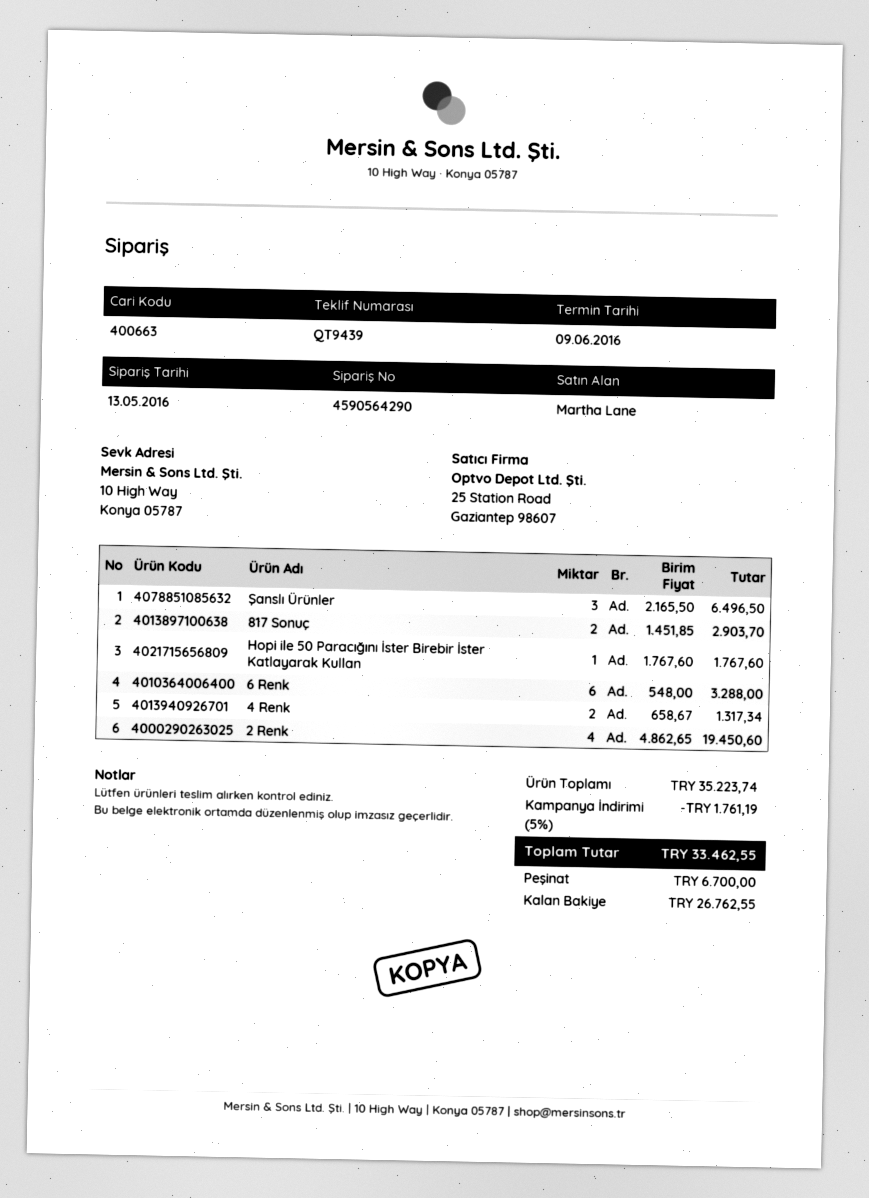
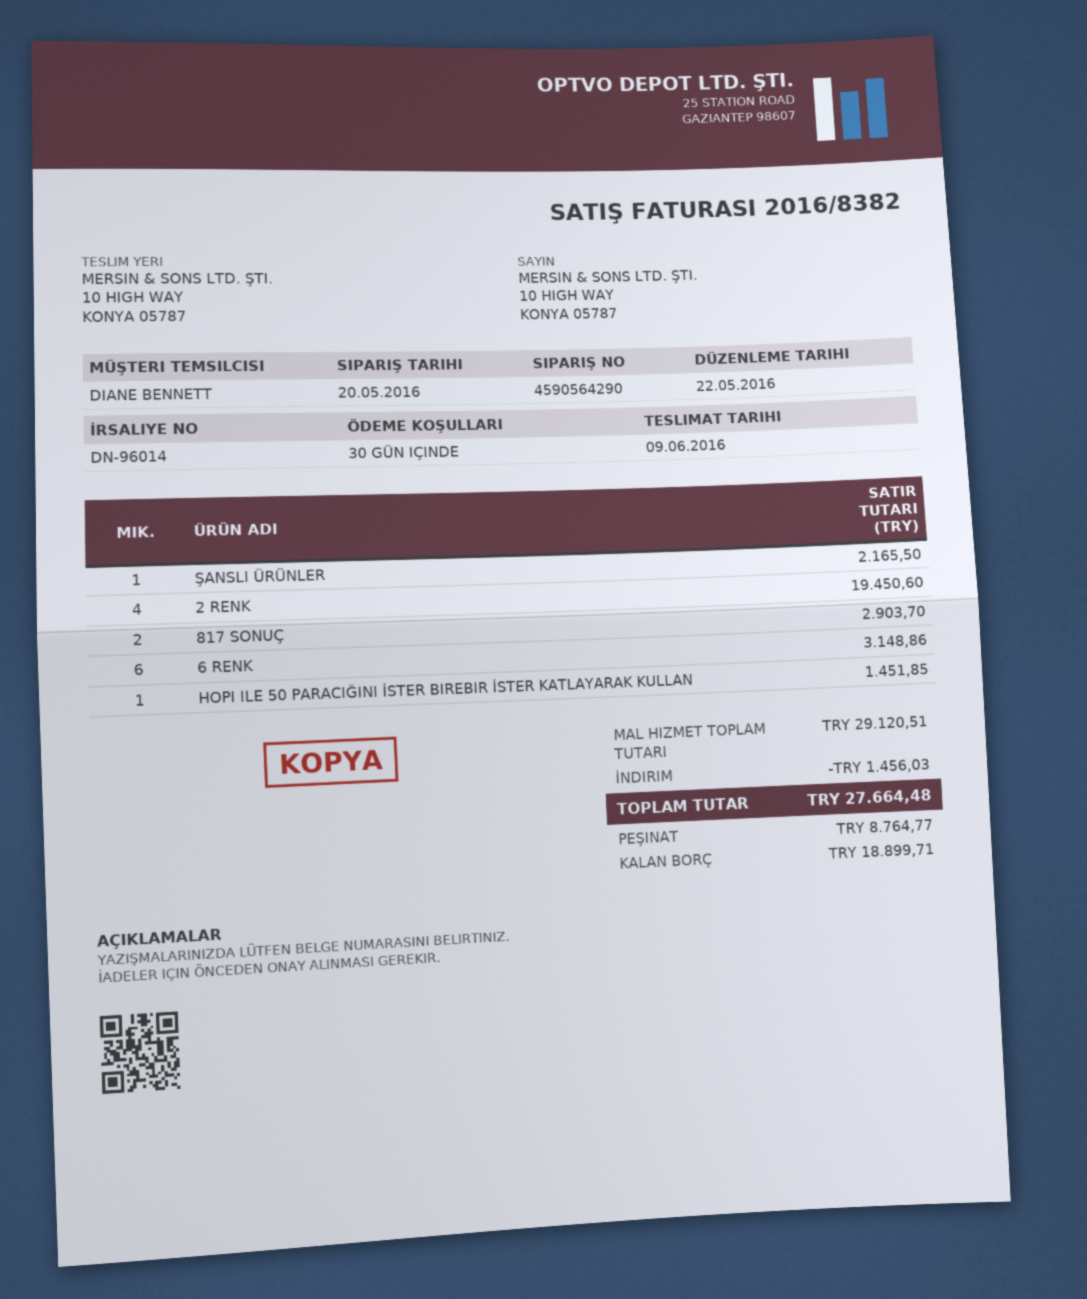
order date: 2016-05-13 -> 2016-05-20
Şanslı Ürünler: 3 for 6496.50 -> 1 for 2165.50
Hopi ile 50 Paracığını İster Birebir İster Katlayarak Kullan: 1 for 1767.60 -> 1 for 1451.85
6 Renk: 6 for 3288.00 -> 6 for 3148.86
4 Renk: 2 for 1317.34 -> none
subtotal: 35223.74 -> 29120.51
discount: 1761.19 -> 1456.03
total: 33462.55 -> 27664.48
deposit: 6700.00 -> 8764.77
balance: 26762.55 -> 18899.71

